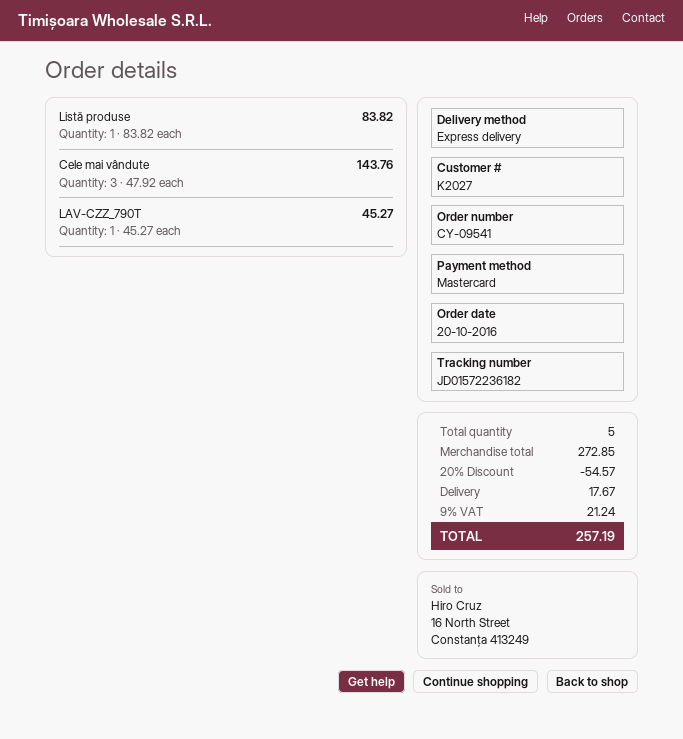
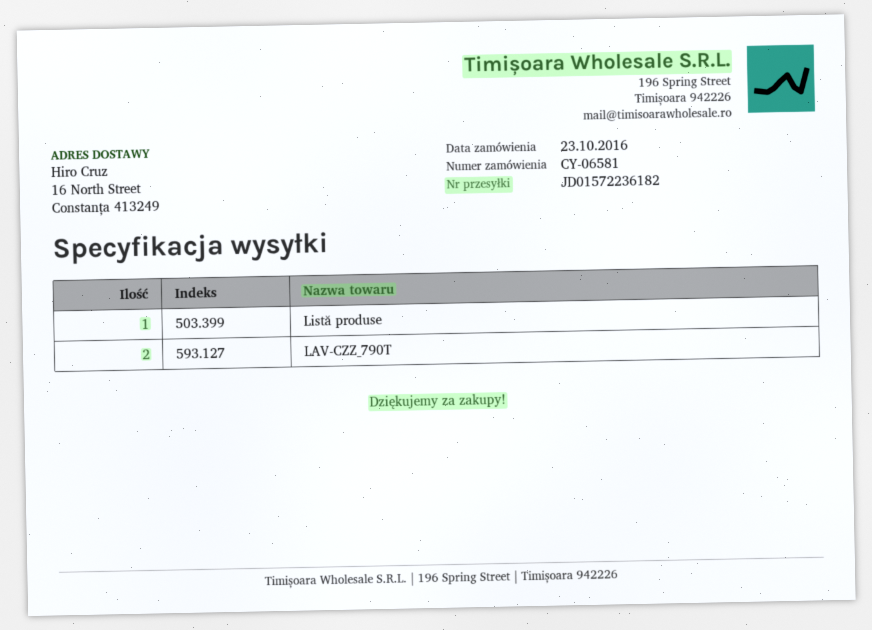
order number: CY-09541 -> CY-06581
order date: 2016-10-20 -> 2016-10-23
Cele mai vândute: 3 -> none
LAV-CZZ_790T: 1 -> 2

